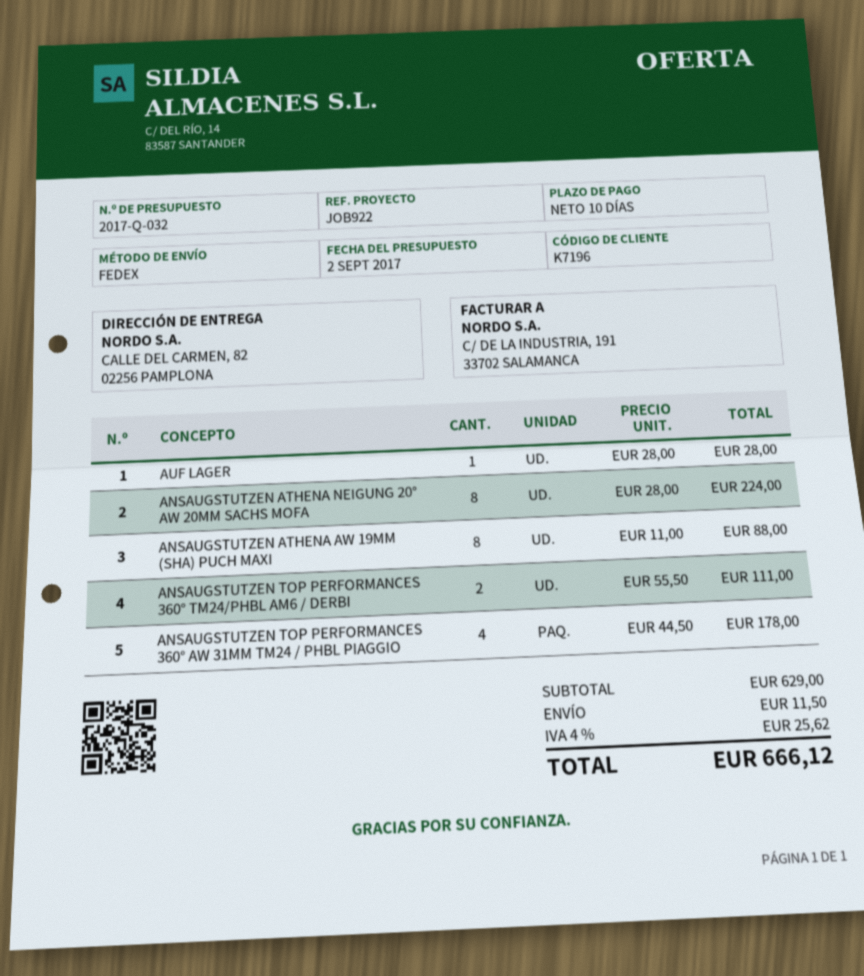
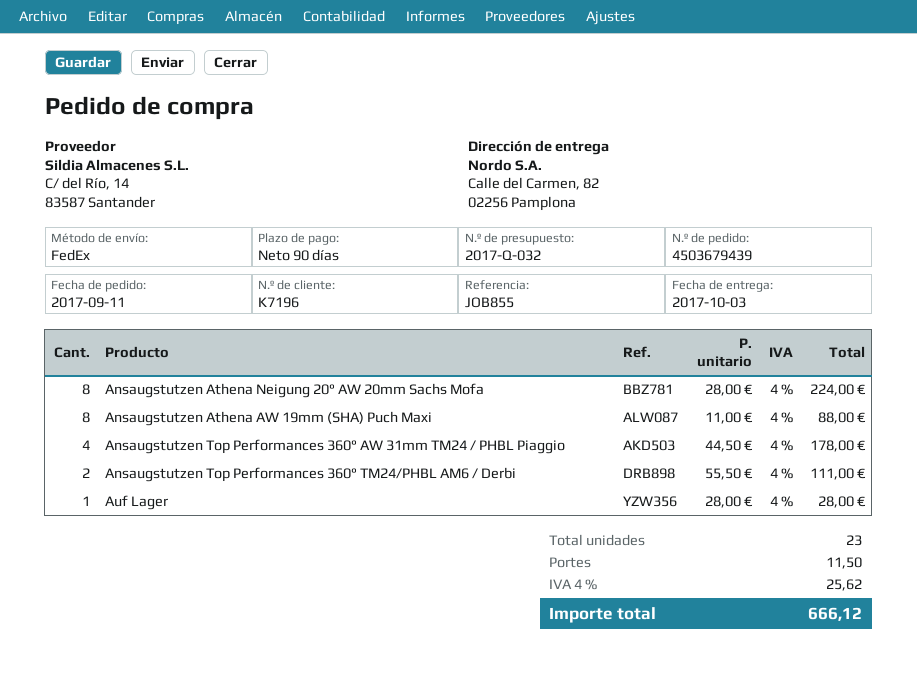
payment terms: 10 days -> 90 days
reference: JOB922 -> JOB855

